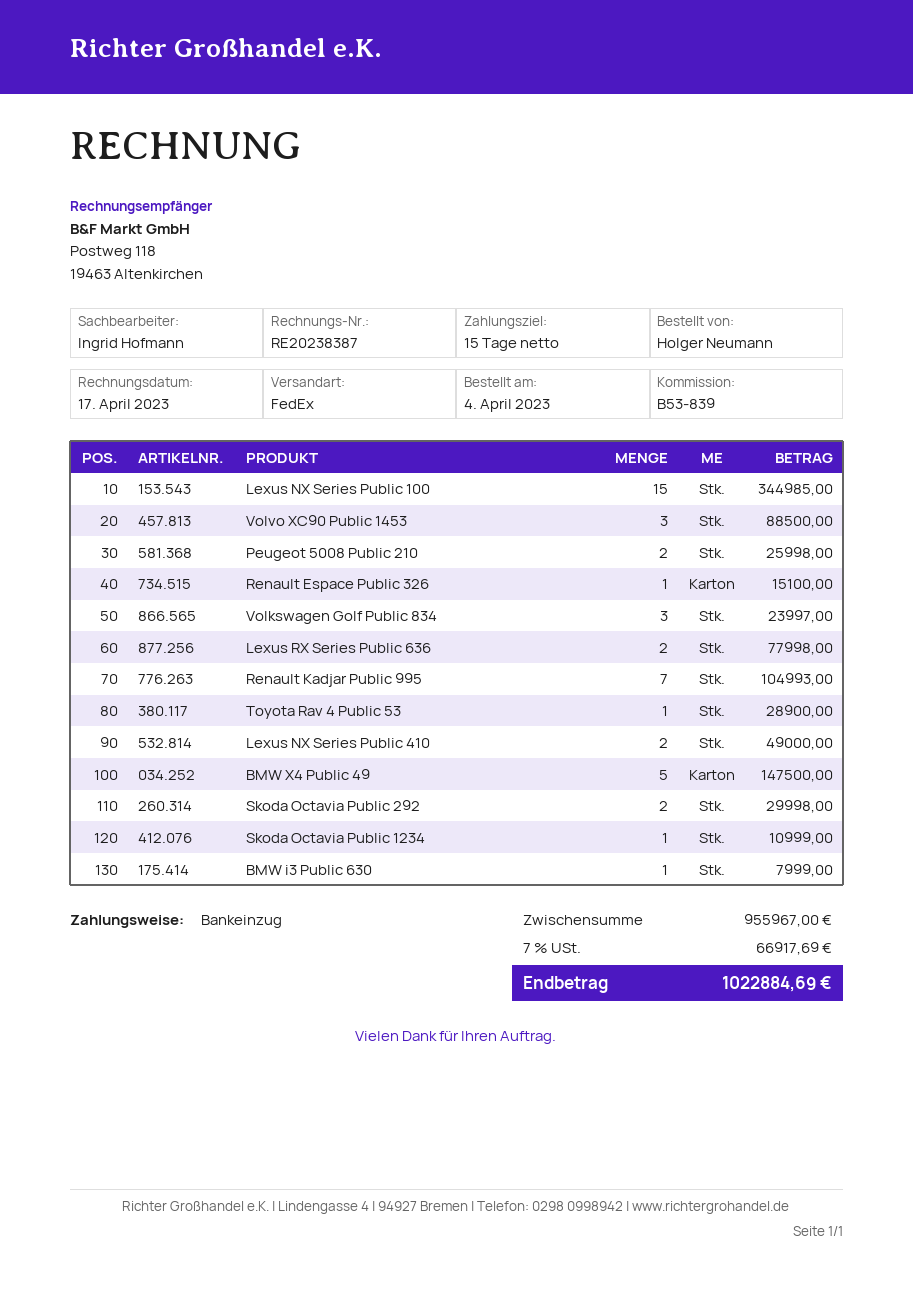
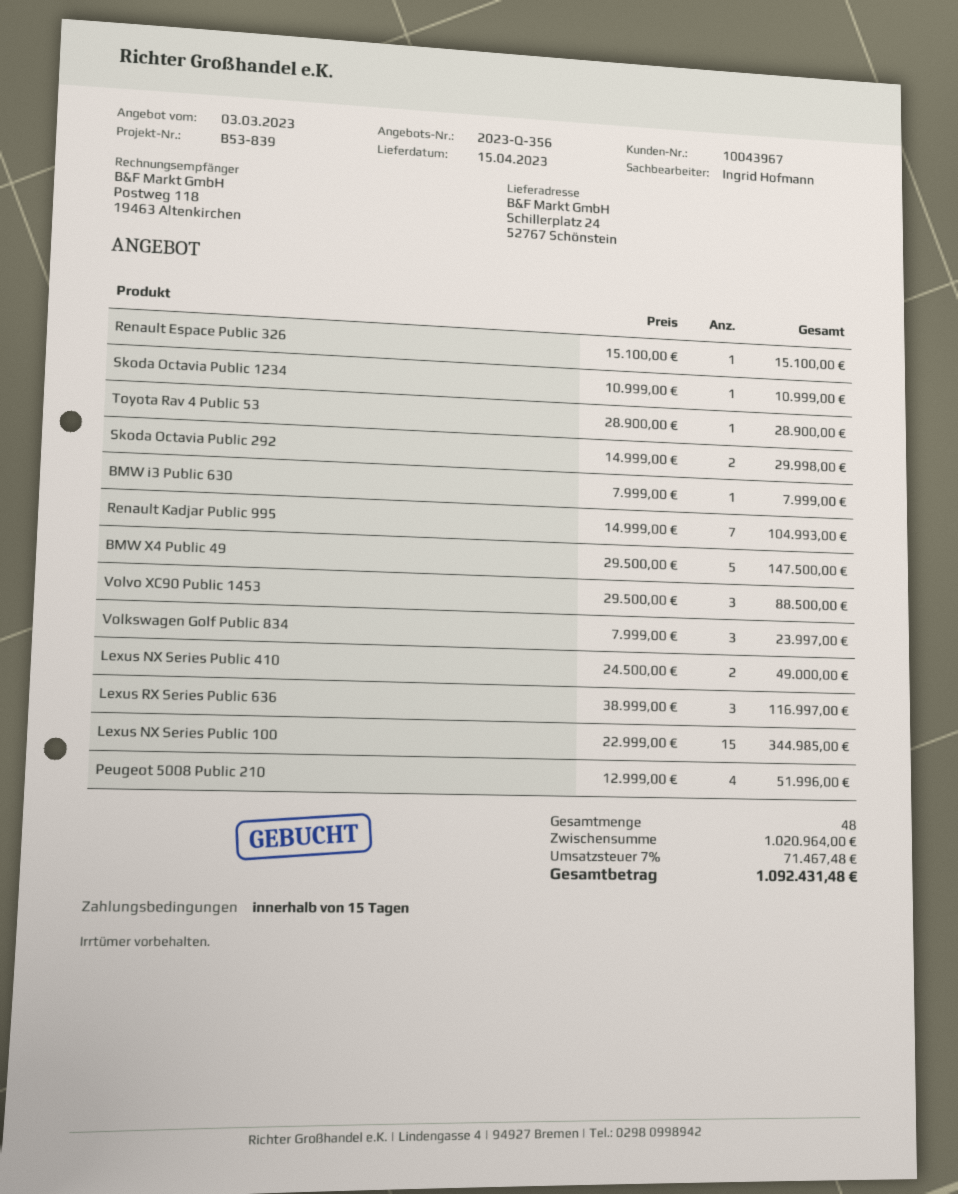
Peugeot 5008 Public 210: 2 for 25998.00 -> 4 for 51996.00
Lexus RX Series Public 636: 2 for 77998.00 -> 3 for 116997.00
subtotal: 955967.00 -> 1020964.00
tax: 7% = 66917.69 -> 7% = 71467.48
total: 1022884.69 -> 1092431.48

